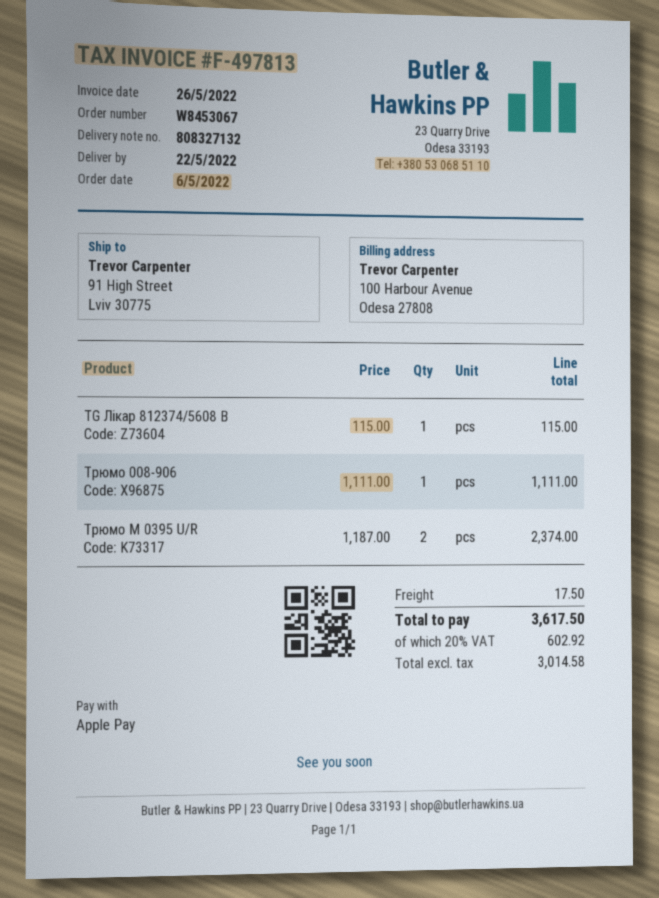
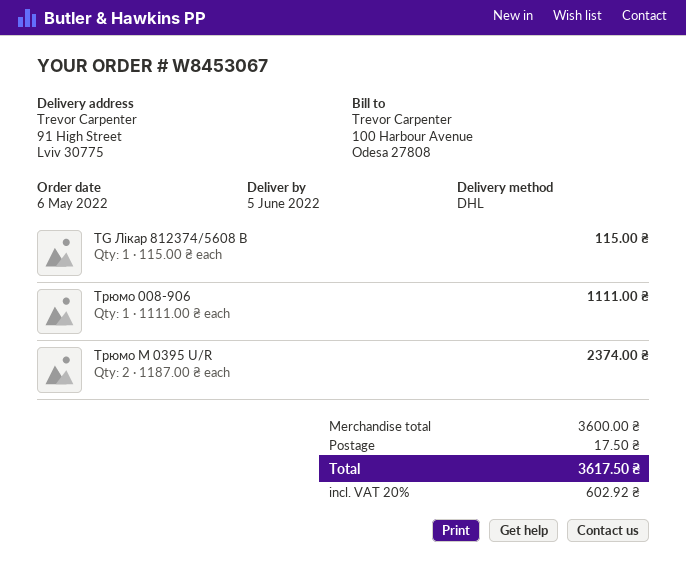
delivery date: 2022-05-22 -> 2022-06-05

